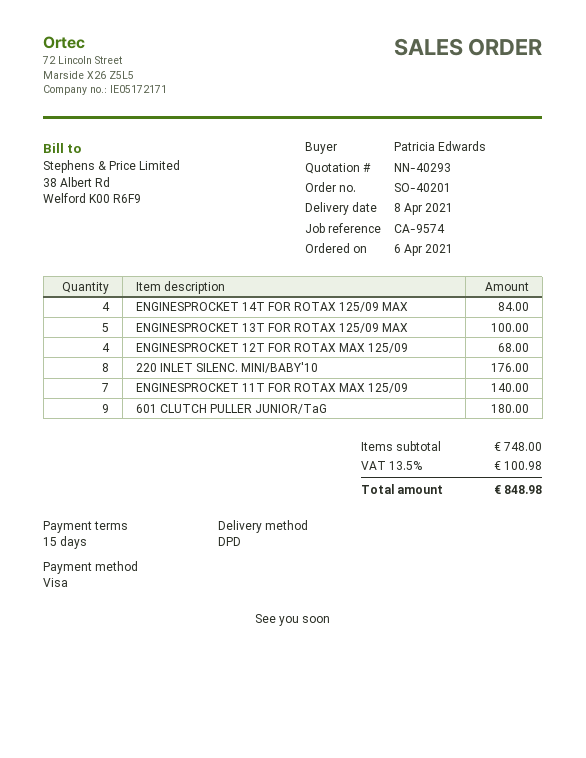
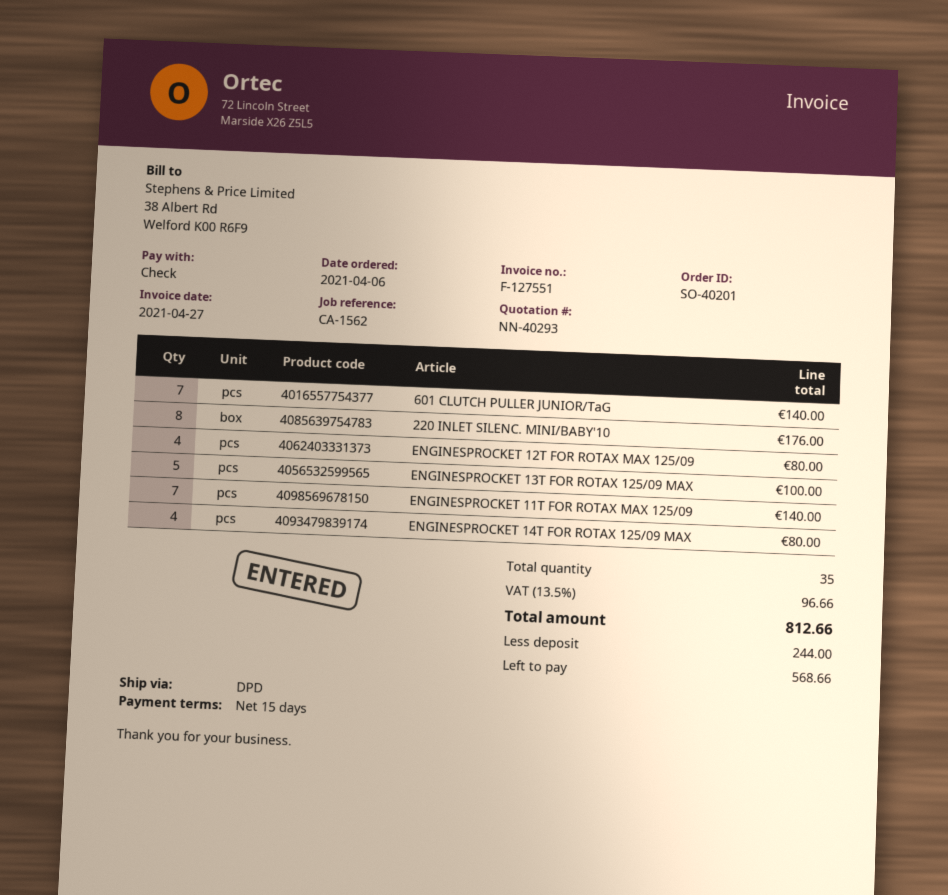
reference: CA-9574 -> CA-1562
payment method: Visa -> cheque
ENGINESPROCKET 14T FOR ROTAX 125/09 MAX: 4 for 84.00 -> 4 for 80.00
ENGINESPROCKET 12T FOR ROTAX MAX 125/09: 4 for 68.00 -> 4 for 80.00
601 CLUTCH PULLER JUNIOR/TaG: 9 for 180.00 -> 7 for 140.00
tax: 13.5% = 100.98 -> 13.5% = 96.66
total: 848.98 -> 812.66

